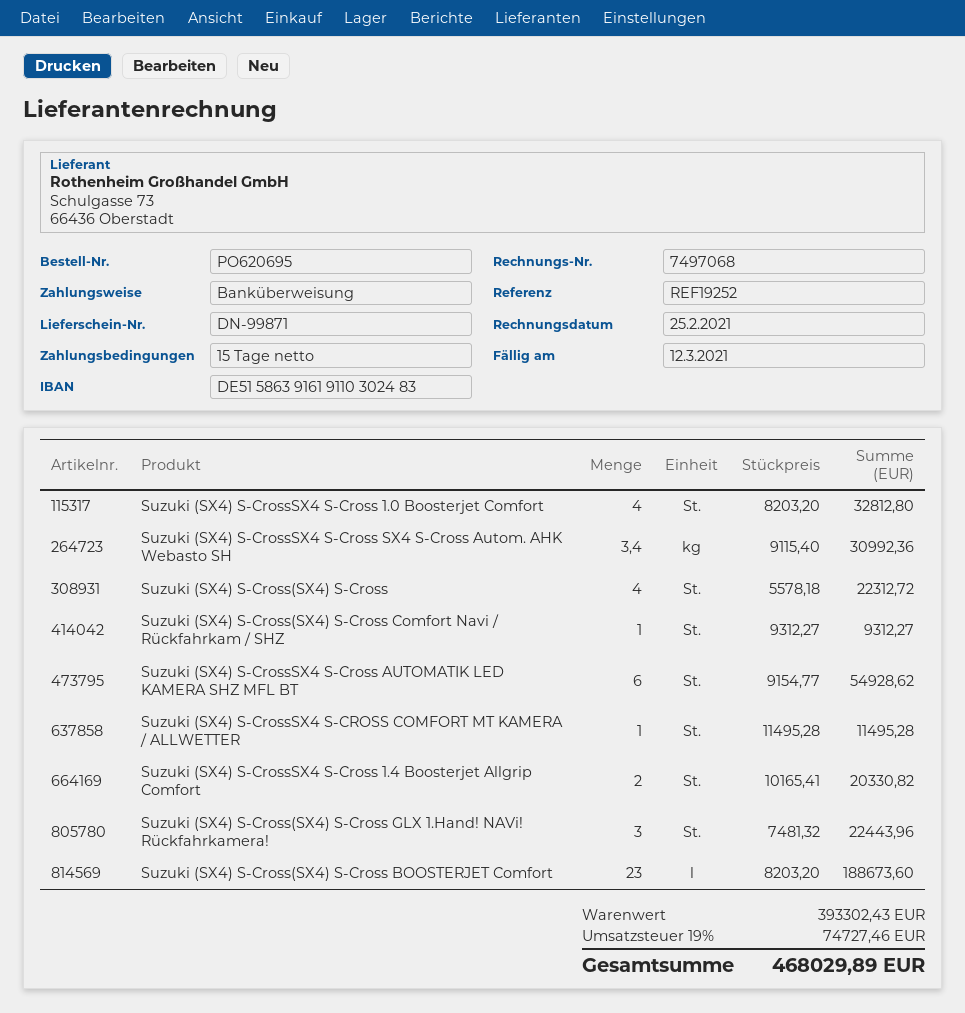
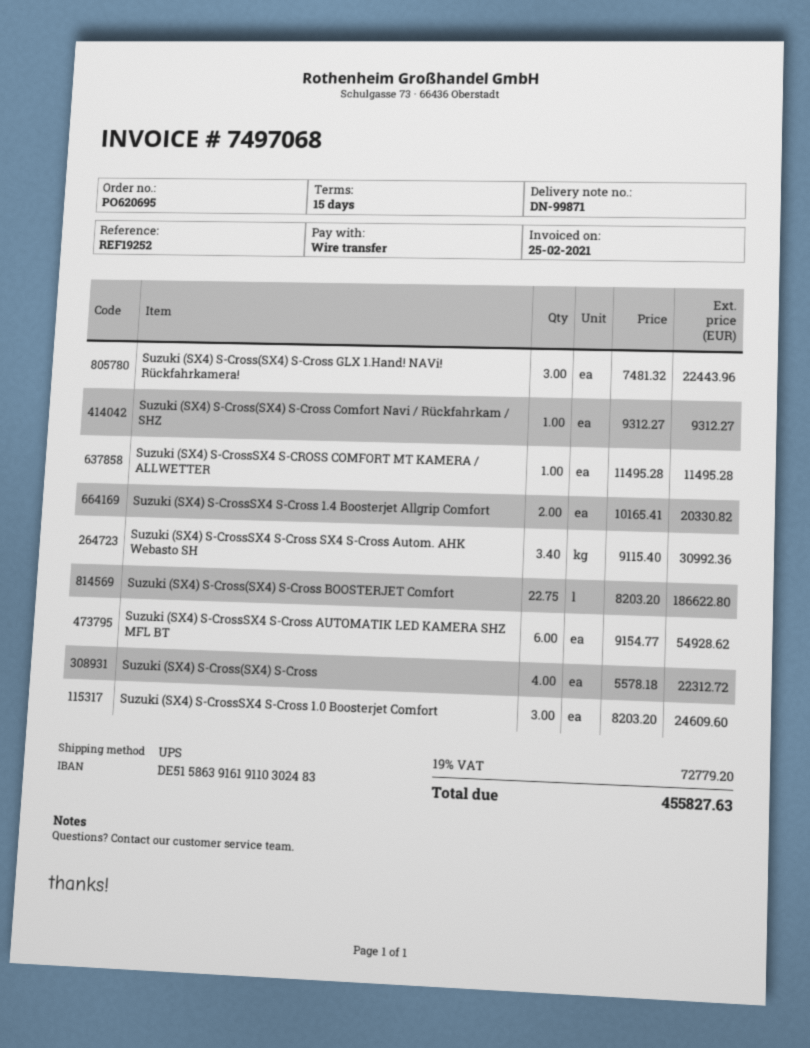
Suzuki (SX4) S-CrossSX4 S-Cross 1.0 Boosterjet Comfort: 4 x 8203.20 = 32812.80 -> 3 x 8203.20 = 24609.60
Suzuki (SX4) S-Cross(SX4) S-Cross BOOSTERJET Comfort: 23 x 8203.20 = 188673.60 -> 22.75 x 8203.20 = 186622.80
tax: 19% = 74727.46 -> 19% = 72779.20
total: 468029.89 -> 455827.63

